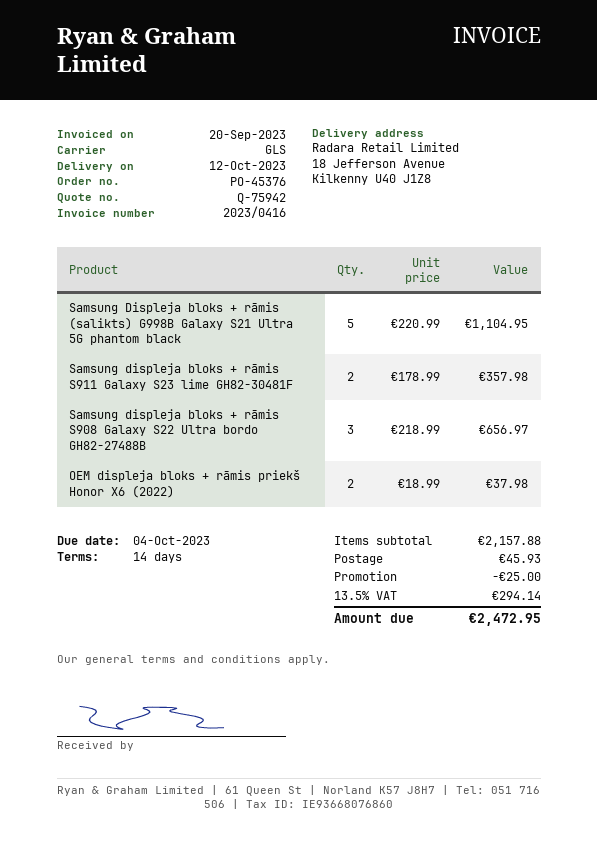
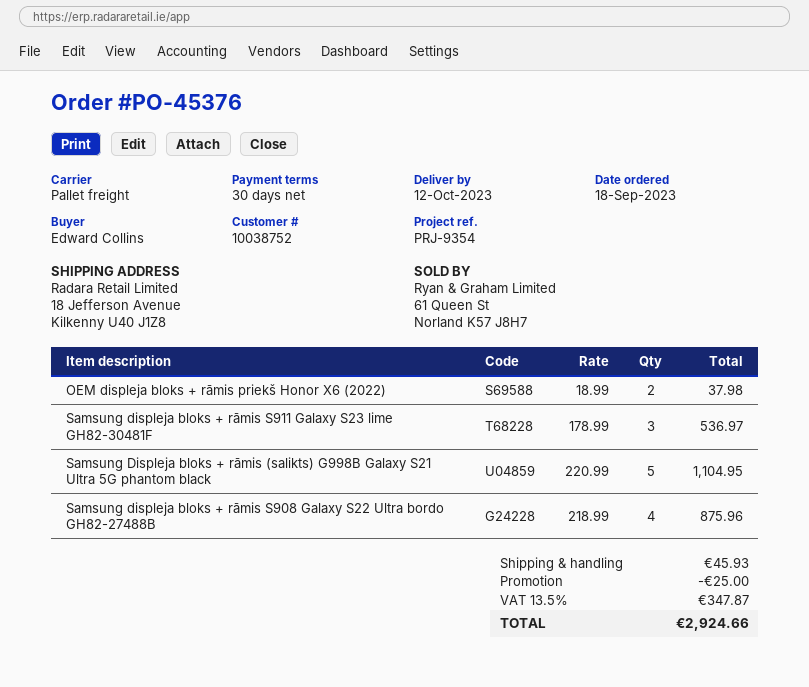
payment terms: 14 days -> 30 days
shipping method: GLS -> pallet freight
Samsung displeja bloks + rāmis S911 Galaxy S23 lime GH82-30481F: 2 x 178.99 = 357.98 -> 3 x 178.99 = 536.97
Samsung displeja bloks + rāmis S908 Galaxy S22 Ultra bordo GH82-27488B: 3 x 218.99 = 656.97 -> 4 x 218.99 = 875.96
tax: 13.5% = 294.14 -> 13.5% = 347.87
total: 2472.95 -> 2924.66

